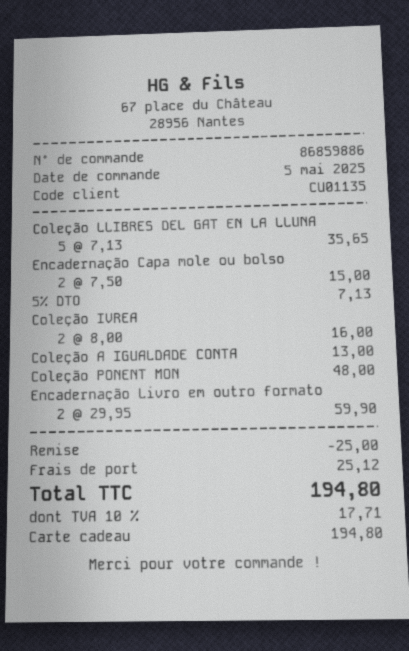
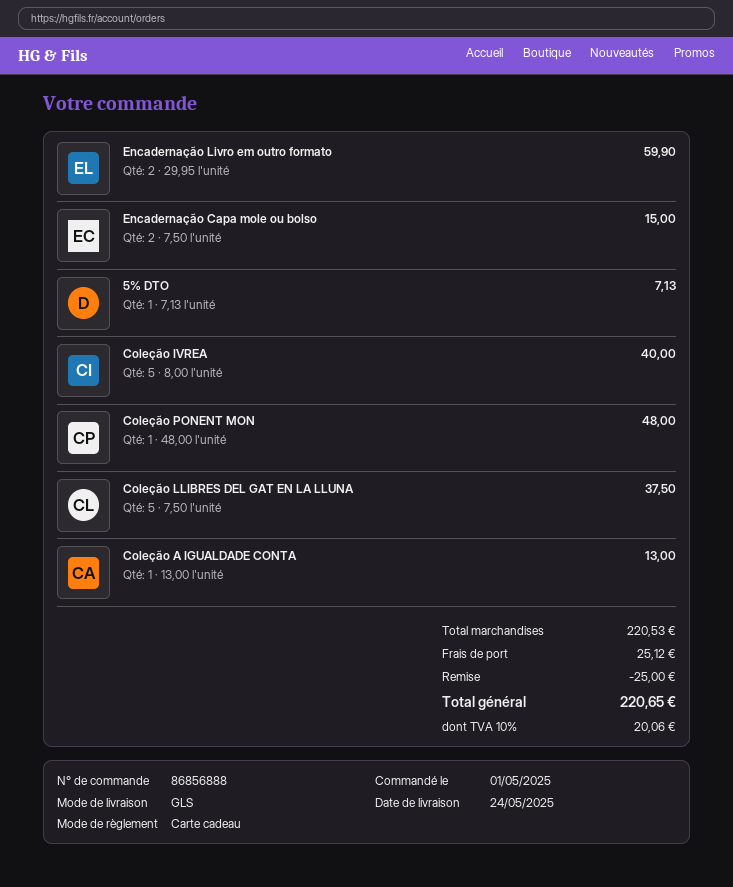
order number: 86859886 -> 86856888
order date: 2025-05-05 -> 2025-05-01
Coleção LLIBRES DEL GAT EN LA LLUNA: 5 x 7.13 = 35.65 -> 5 x 7.50 = 37.50
Coleção IVREA: 2 x 8.00 = 16.00 -> 5 x 8.00 = 40.00
tax: 10% = 17.71 -> 10% = 20.06
total: 194.80 -> 220.65

